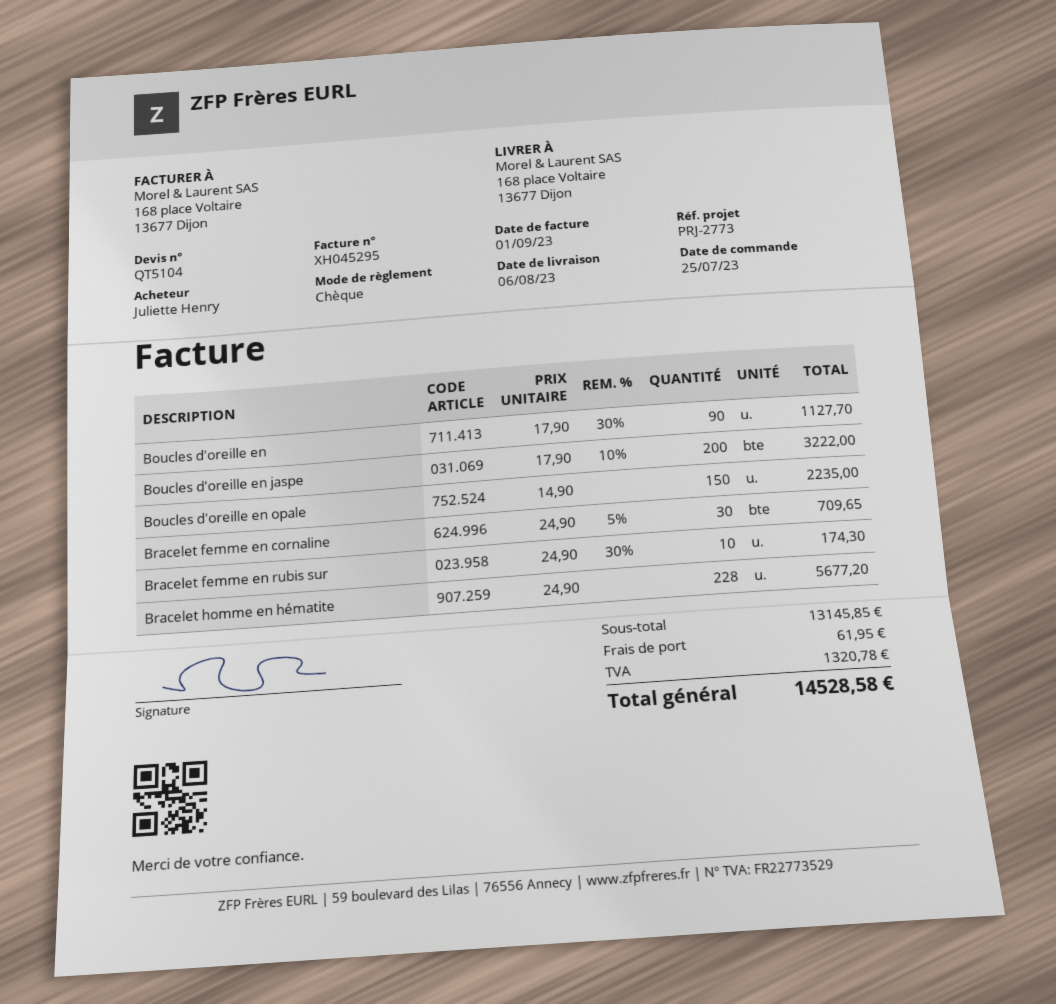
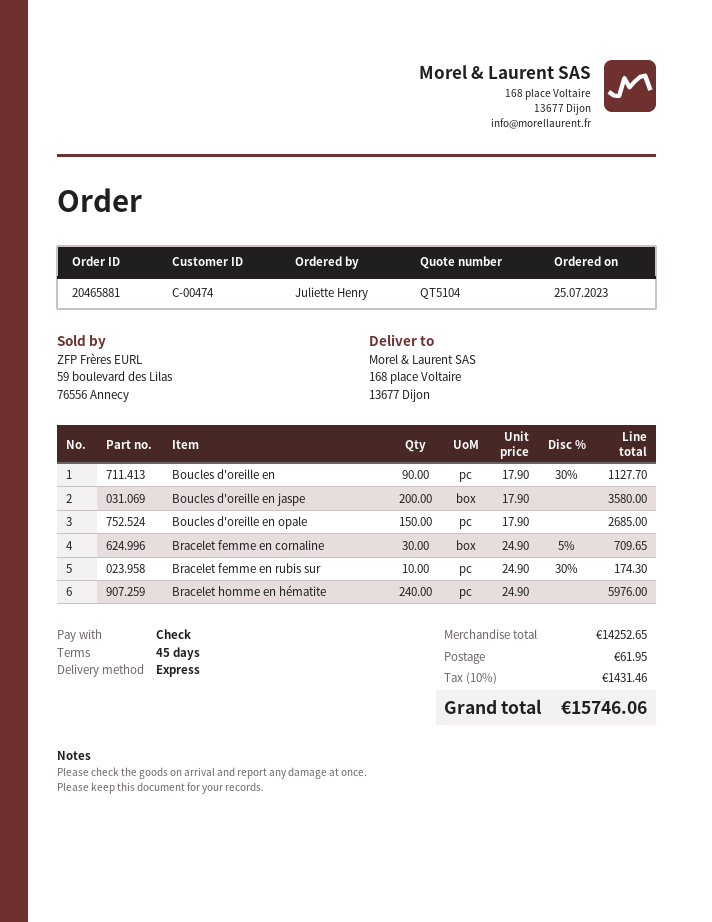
Boucles d'oreille en jaspe: 200 x 17.90 - 10% = 3222.00 -> 200 x 17.90 = 3580.00
Boucles d'oreille en opale: 150 x 14.90 = 2235.00 -> 150 x 17.90 = 2685.00
Bracelet homme en hématite: 228 x 24.90 = 5677.20 -> 240 x 24.90 = 5976.00
subtotal: 13145.85 -> 14252.65
tax: 1320.78 -> 1431.46
total: 14528.58 -> 15746.06

